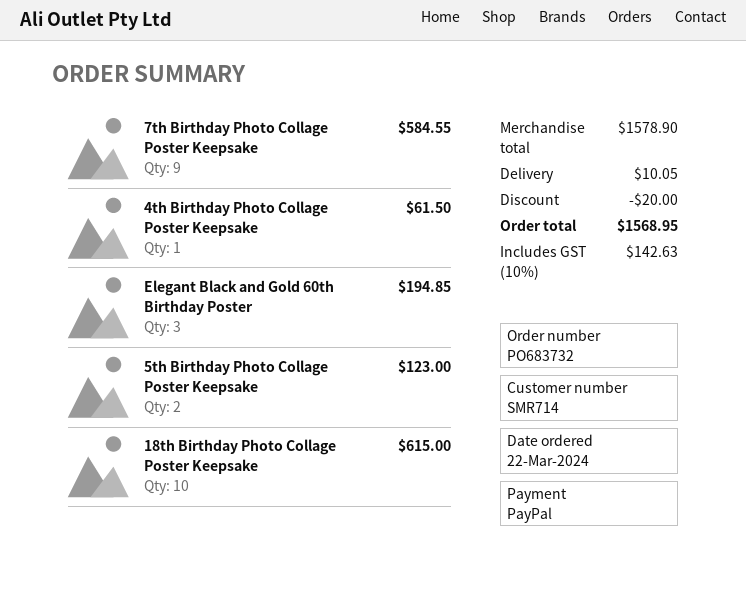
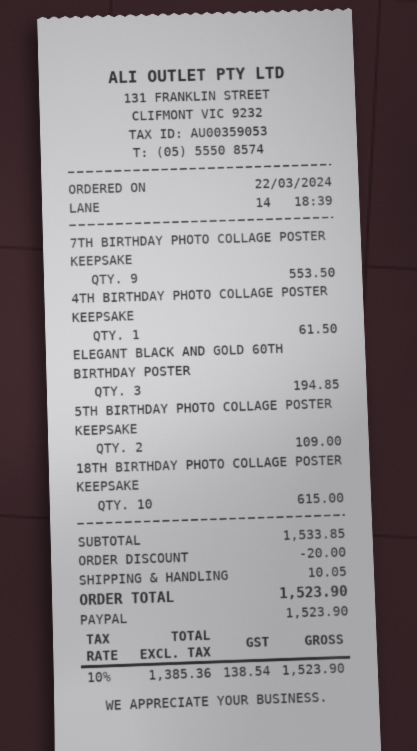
7th Birthday Photo Collage Poster Keepsake: 9 for 584.55 -> 9 for 553.50
5th Birthday Photo Collage Poster Keepsake: 2 for 123.00 -> 2 for 109.00
subtotal: 1578.90 -> 1533.85
tax: 10% = 142.63 -> 10% = 138.54
total: 1568.95 -> 1523.90

